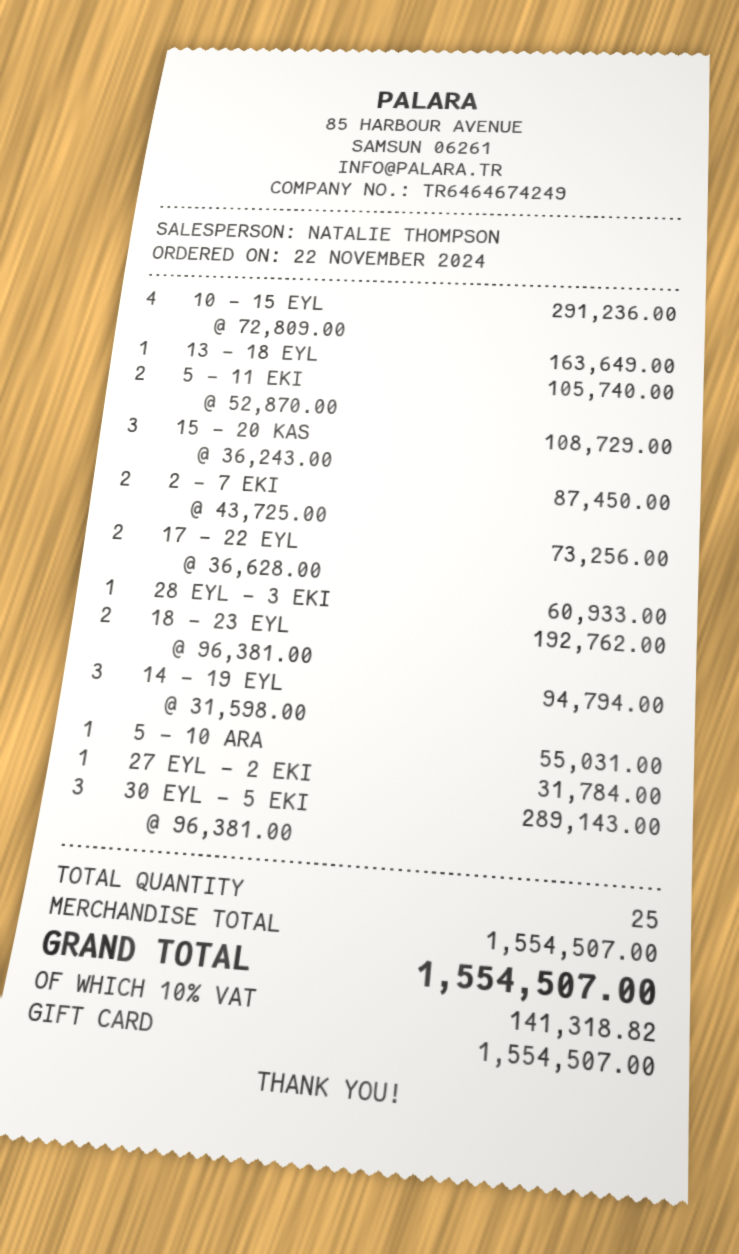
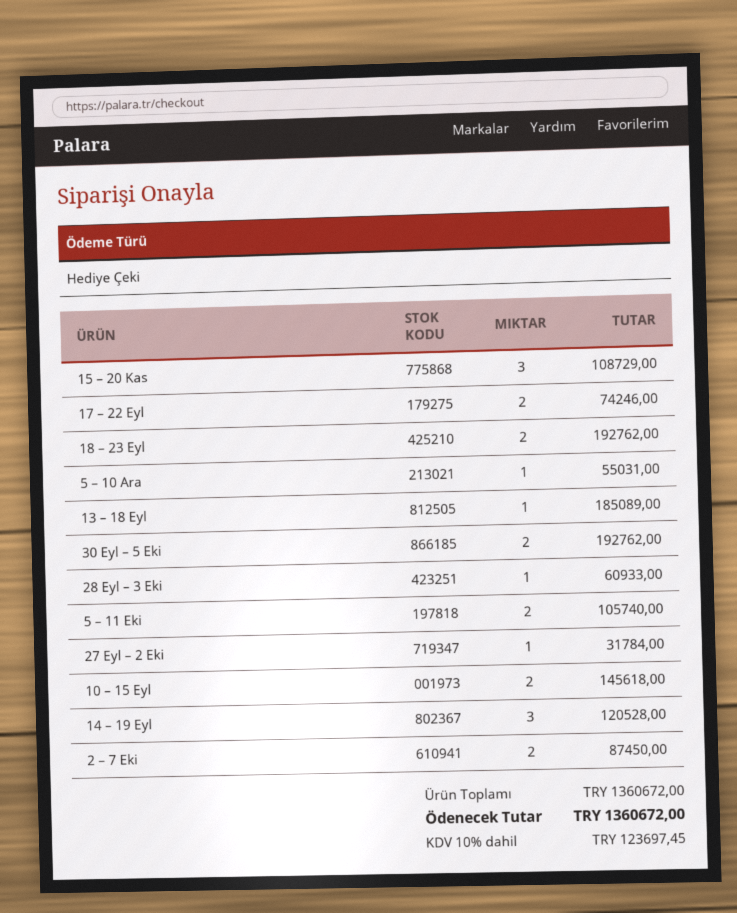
10 – 15 EYL: 4 for 291236.00 -> 2 for 145618.00
13 – 18 EYL: 1 for 163649.00 -> 1 for 185089.00
17 – 22 EYL: 2 for 73256.00 -> 2 for 74246.00
14 – 19 EYL: 3 for 94794.00 -> 3 for 120528.00
30 EYL – 5 EKI: 3 for 289143.00 -> 2 for 192762.00
subtotal: 1554507.00 -> 1360672.00
tax: 10% = 141318.82 -> 10% = 123697.45
total: 1554507.00 -> 1360672.00

